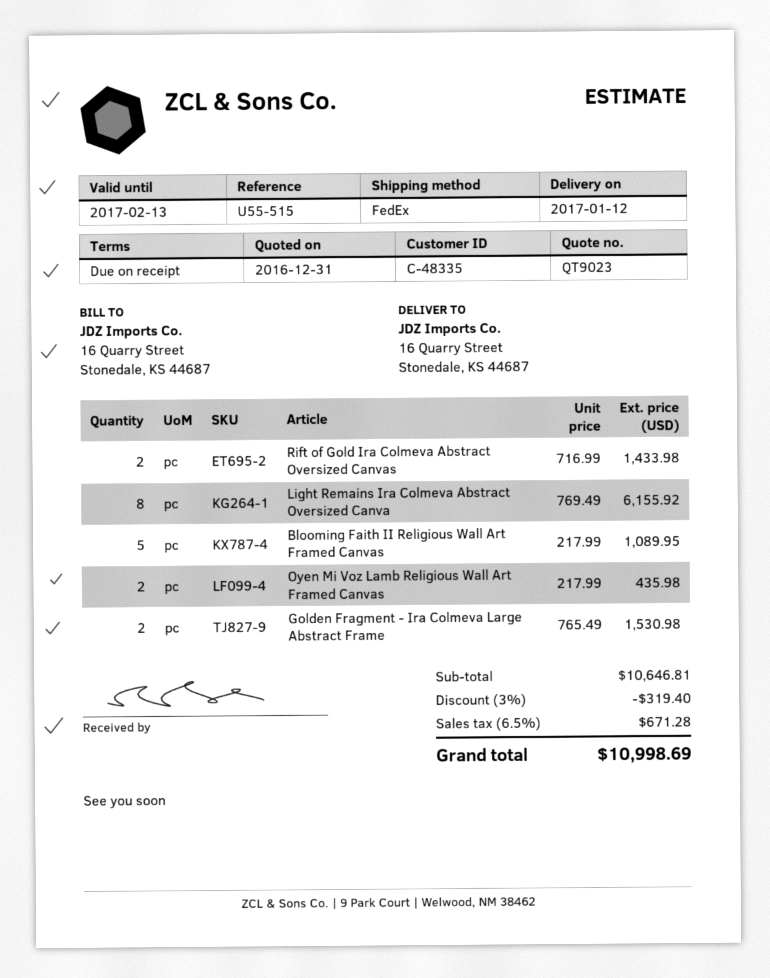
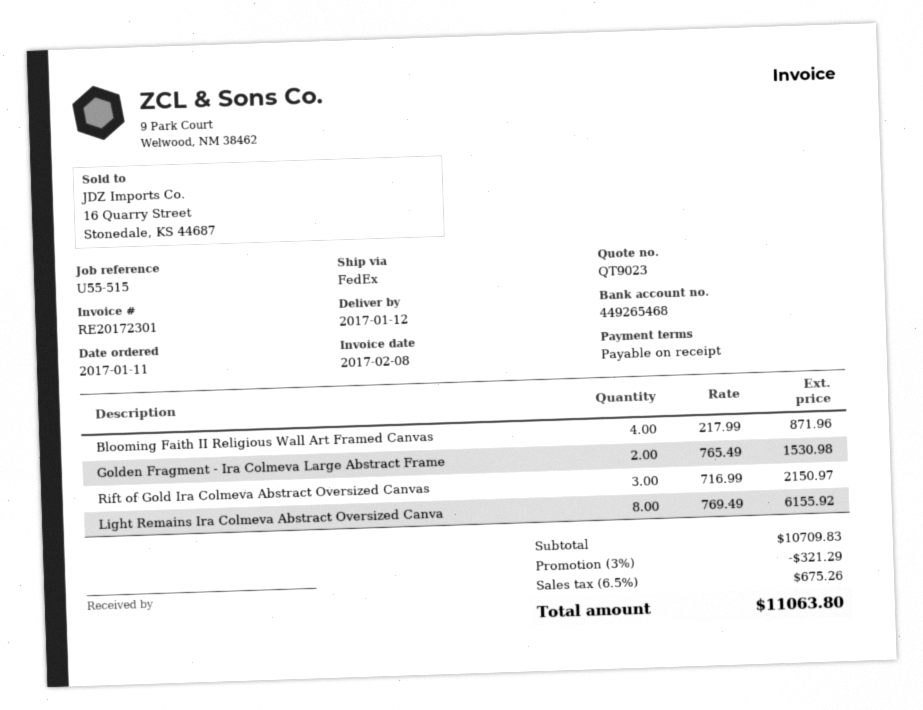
Rift of Gold Ira Colmeva Abstract Oversized Canvas: 2 x 716.99 = 1433.98 -> 3 x 716.99 = 2150.97
Blooming Faith II Religious Wall Art Framed Canvas: 5 x 217.99 = 1089.95 -> 4 x 217.99 = 871.96
Oyen Mi Voz Lamb Religious Wall Art Framed Canvas: 2 x 217.99 = 435.98 -> none
subtotal: 10646.81 -> 10709.83
discount: 3% = 319.40 -> 3% = 321.29
tax: 6.5% = 671.28 -> 6.5% = 675.26
total: 10998.69 -> 11063.80

